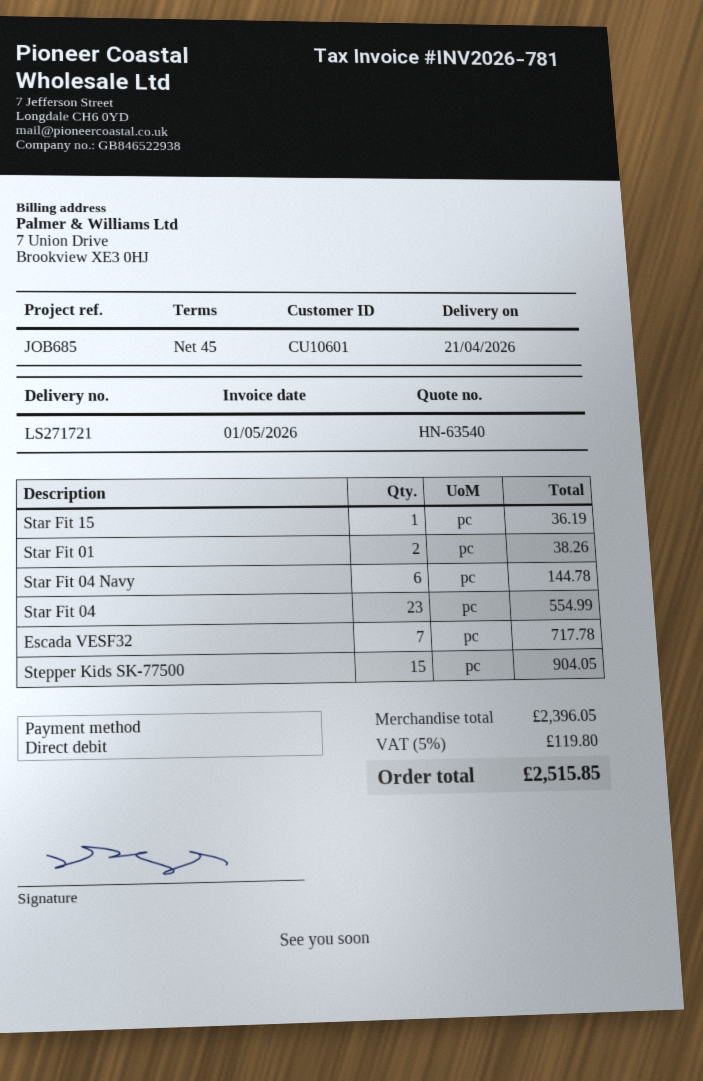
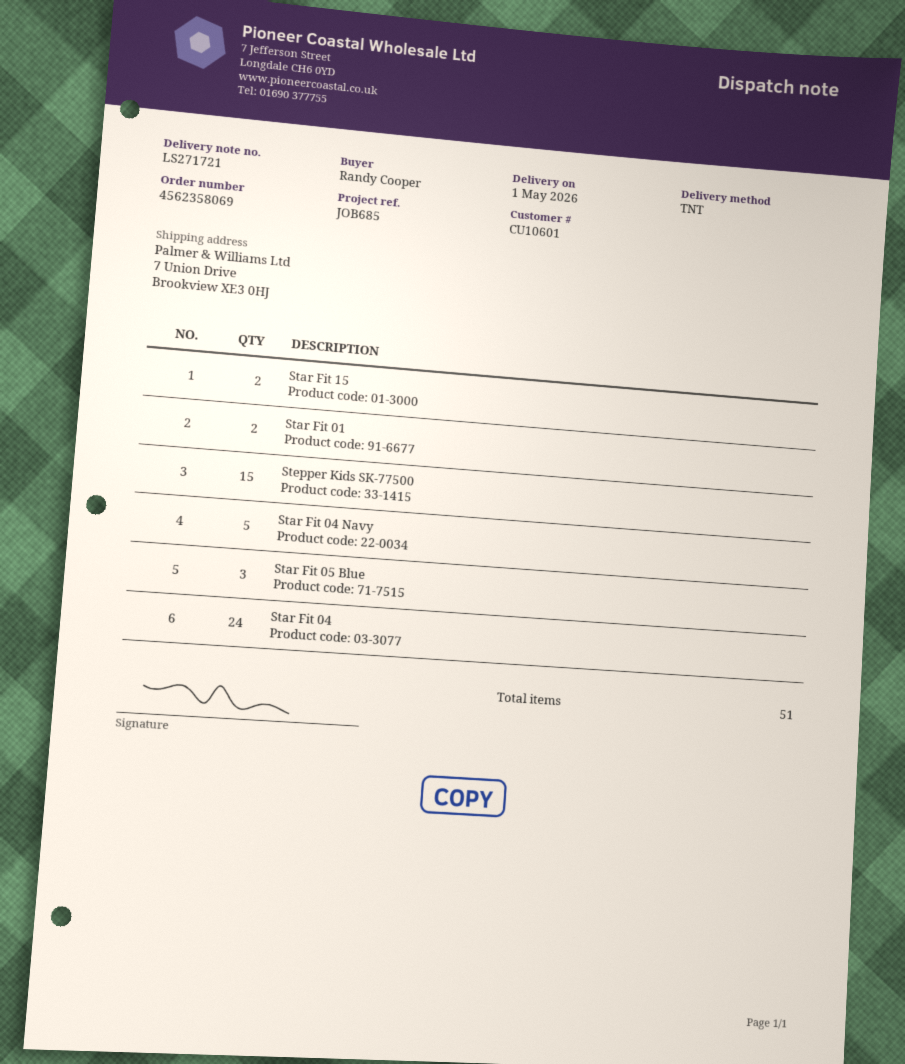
delivery date: 2026-04-21 -> 2026-05-01
Star Fit 15: 1 -> 2
Star Fit 04 Navy: 6 -> 5
Star Fit 04: 23 -> 24
Escada VESF32: 7 -> none
Star Fit 05 Blue: none -> 3

